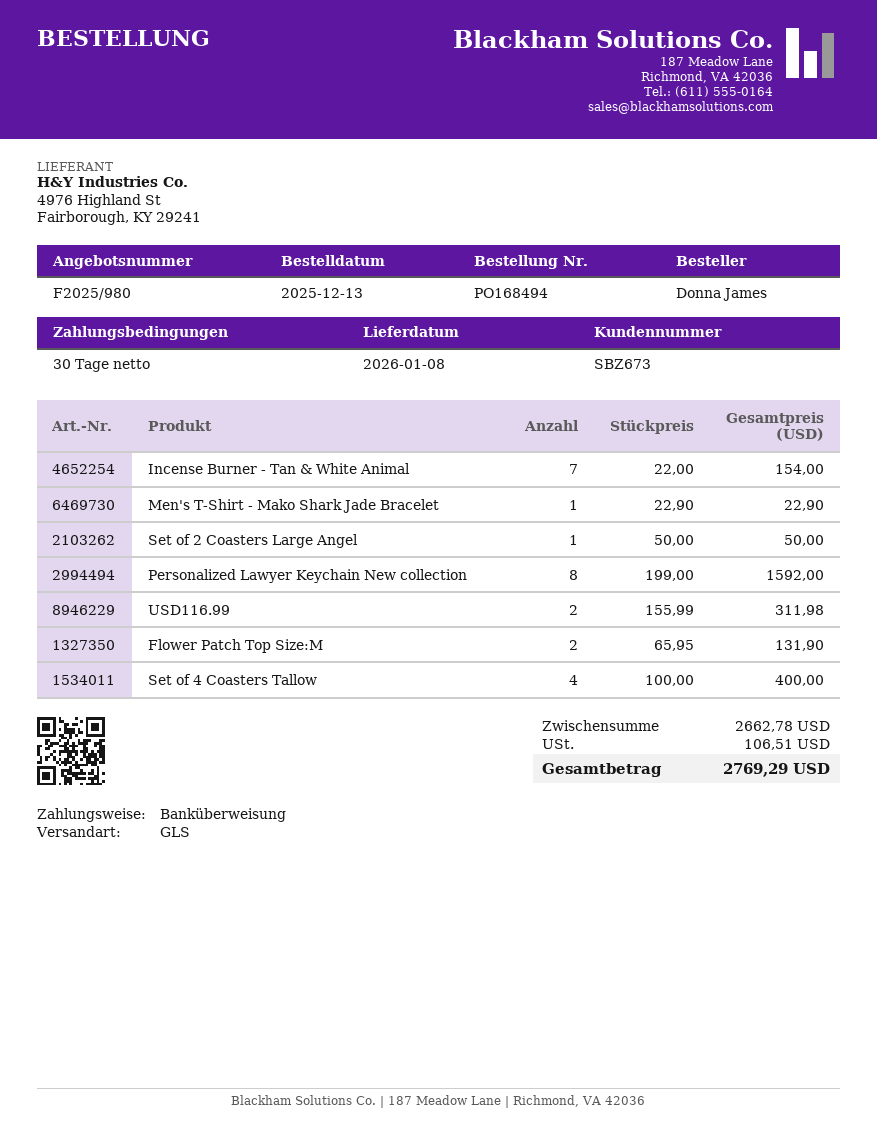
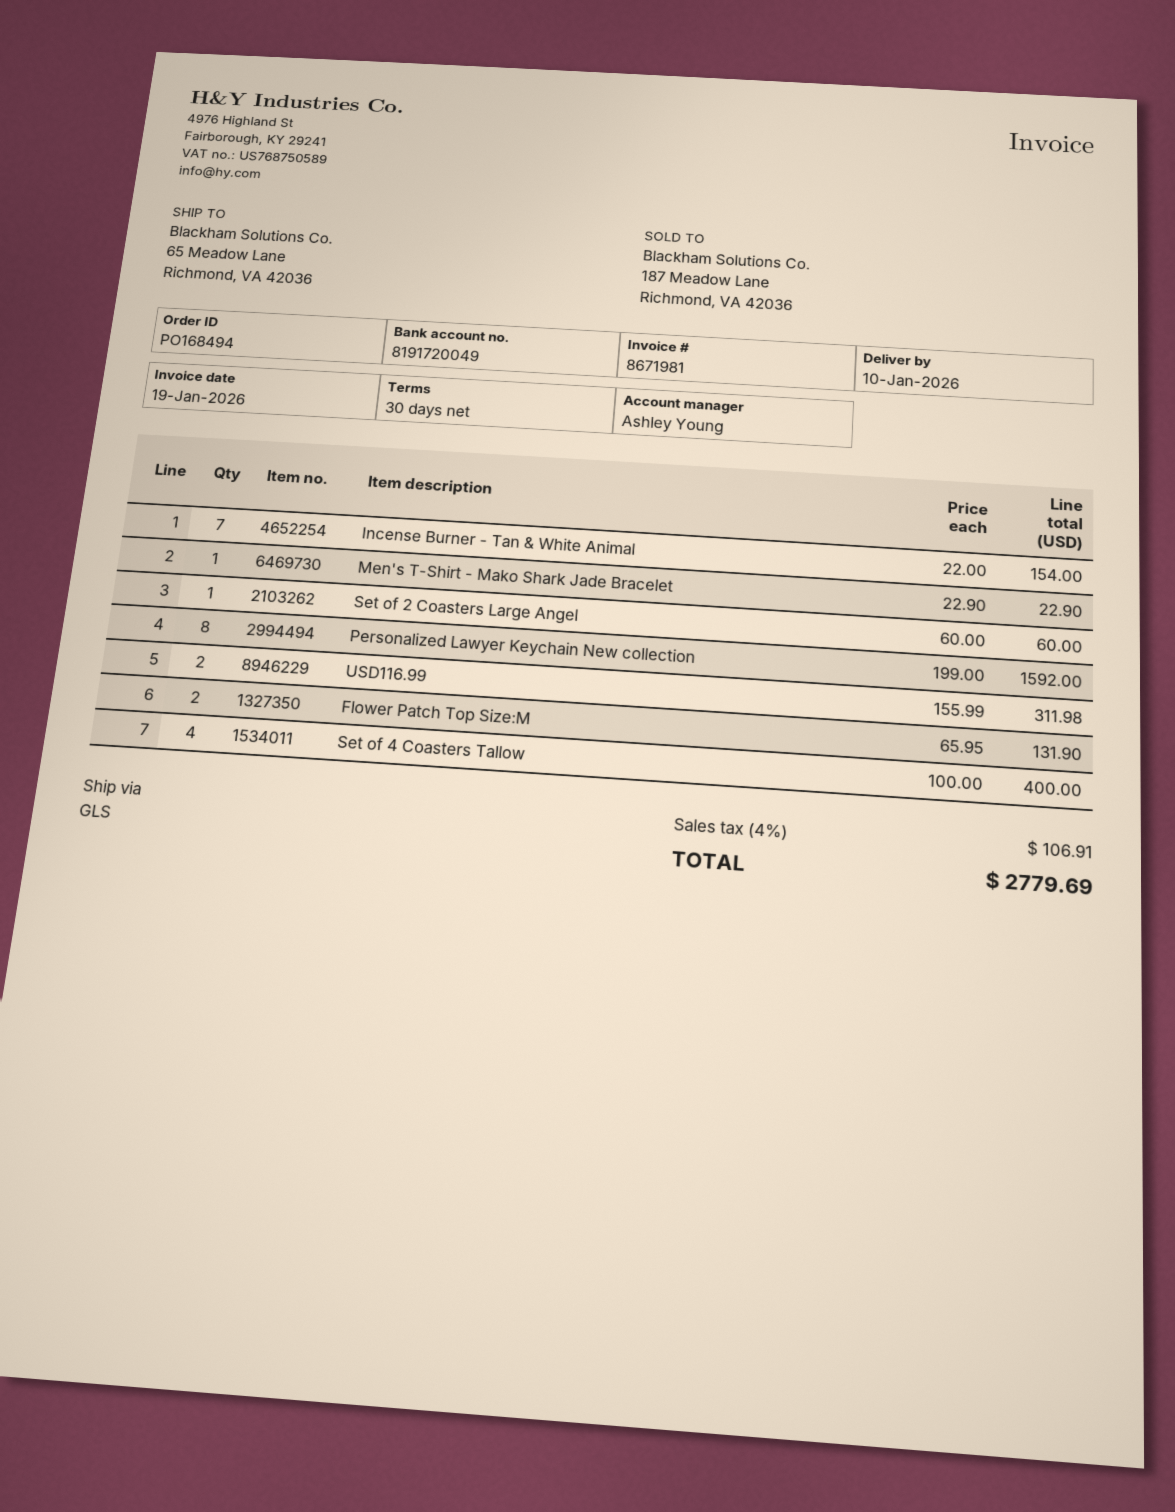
delivery date: 2026-01-08 -> 2026-01-10
Set of 2 Coasters Large Angel: 1 x 50.00 = 50.00 -> 1 x 60.00 = 60.00
tax: 106.51 -> 106.91
total: 2769.29 -> 2779.69

